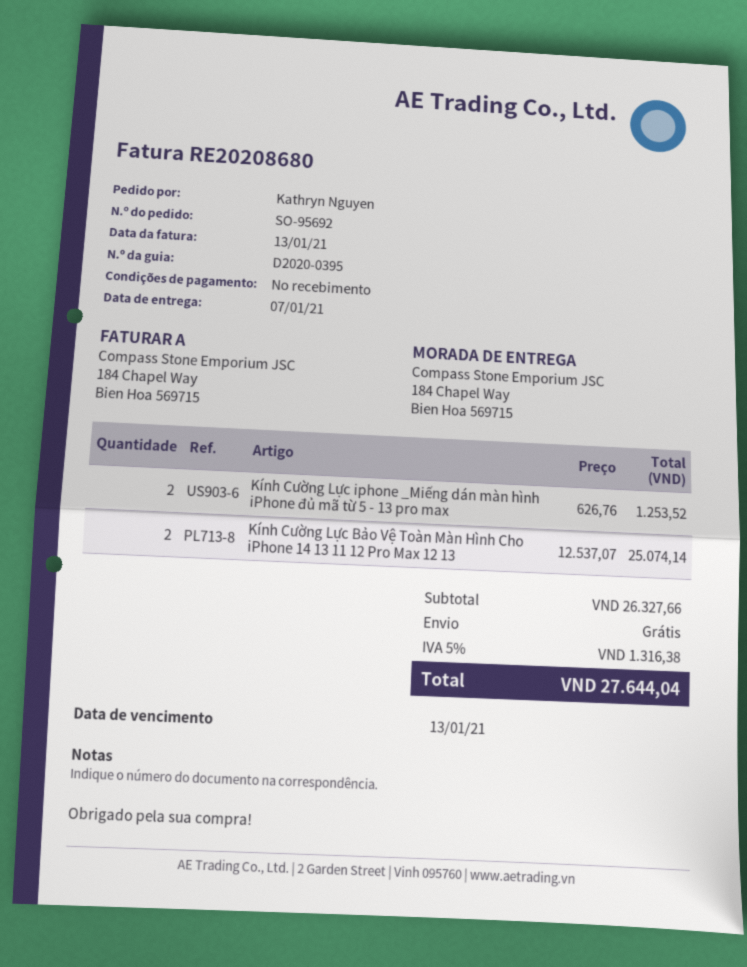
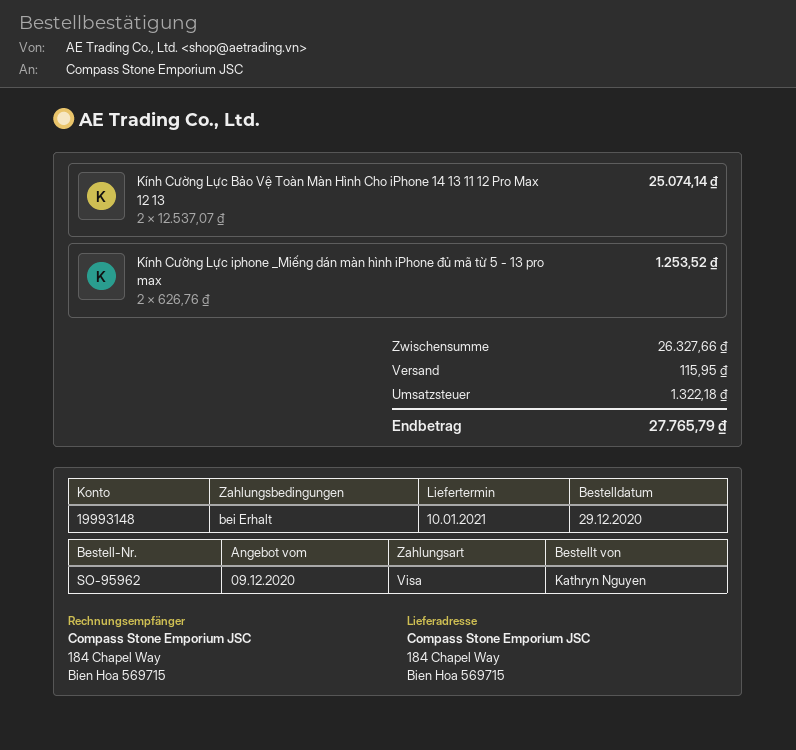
order number: SO-95692 -> SO-95962
delivery date: 2021-01-07 -> 2021-01-10
shipping: 0.00 -> 115.95
tax: 1316.38 -> 1322.18
total: 27644.04 -> 27765.79

